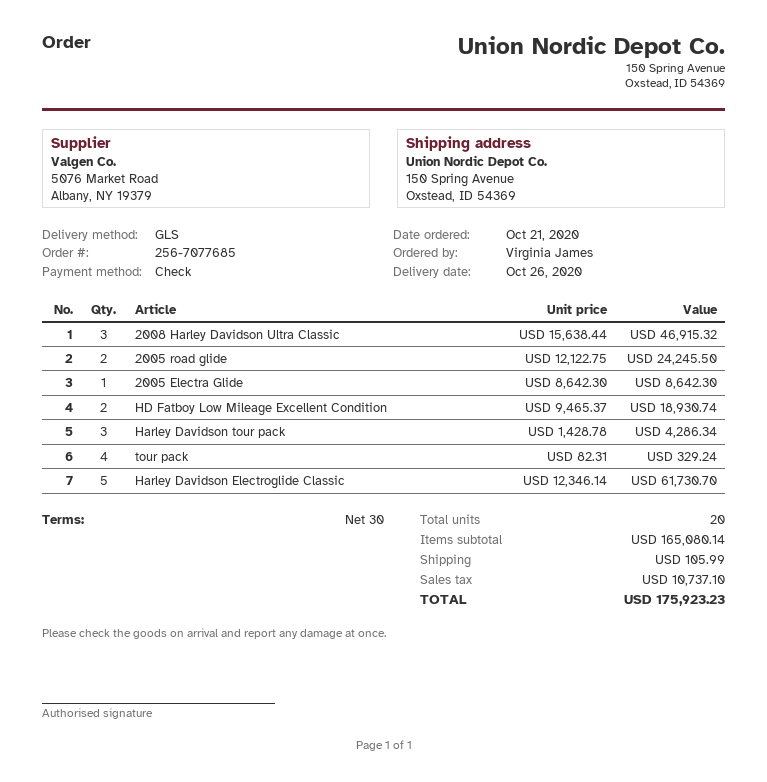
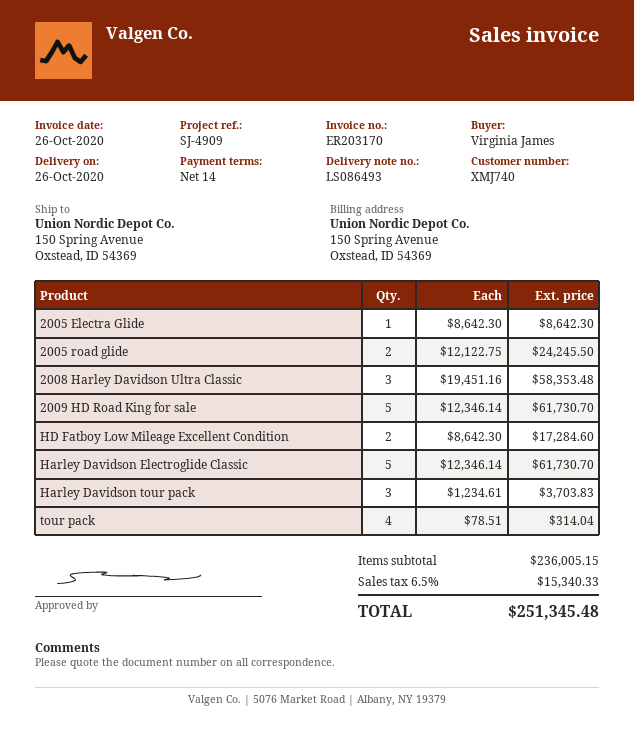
payment terms: 30 days -> 14 days
2008 Harley Davidson Ultra Classic: 3 x 15638.44 = 46915.32 -> 3 x 19451.16 = 58353.48
HD Fatboy Low Mileage Excellent Condition: 2 x 9465.37 = 18930.74 -> 2 x 8642.30 = 17284.60
Harley Davidson tour pack: 3 x 1428.78 = 4286.34 -> 3 x 1234.61 = 3703.83
tour pack: 4 x 82.31 = 329.24 -> 4 x 78.51 = 314.04
2009 HD Road King for sale: none -> 5 x 12346.14 = 61730.70
subtotal: 165080.14 -> 236005.15
shipping: 105.99 -> none
tax: 10737.10 -> 15340.33
total: 175923.23 -> 251345.48

